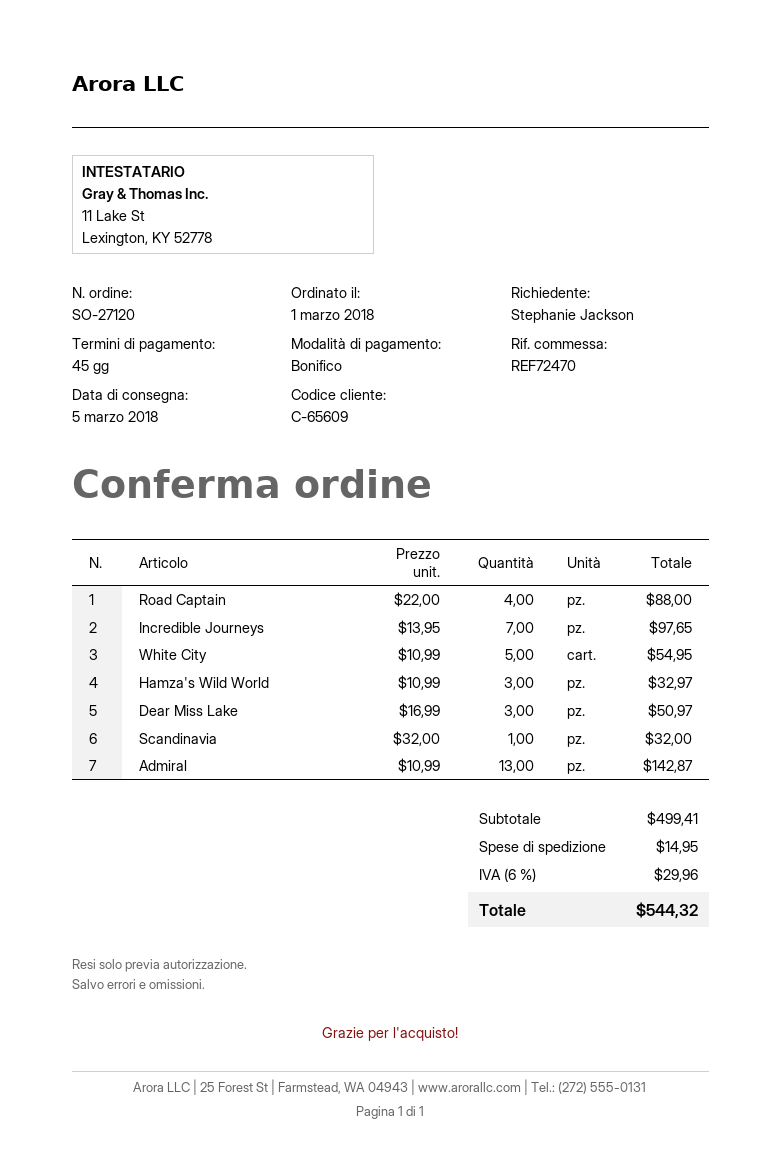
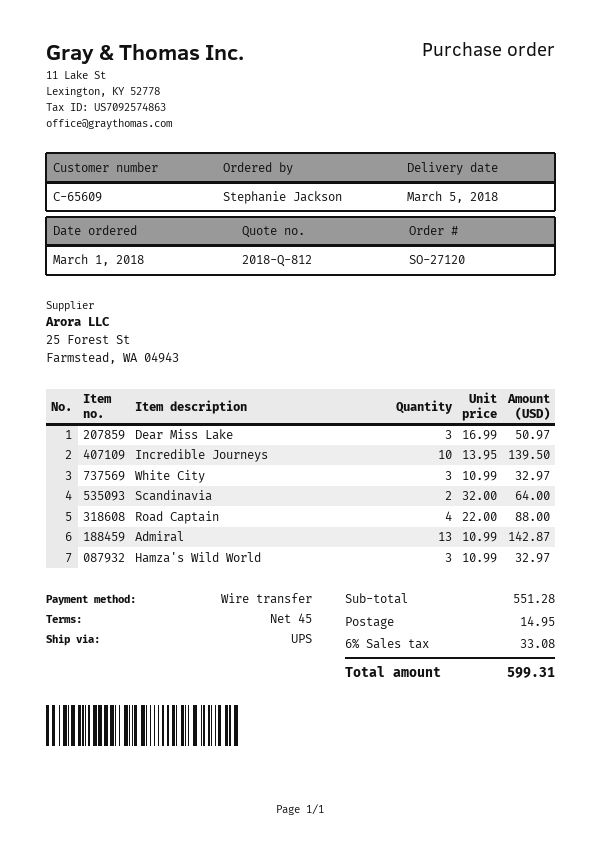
Incredible Journeys: 7 x 13.95 = 97.65 -> 10 x 13.95 = 139.50
White City: 5 x 10.99 = 54.95 -> 3 x 10.99 = 32.97
Scandinavia: 1 x 32.00 = 32.00 -> 2 x 32.00 = 64.00
subtotal: 499.41 -> 551.28
tax: 6% = 29.96 -> 6% = 33.08
total: 544.32 -> 599.31

